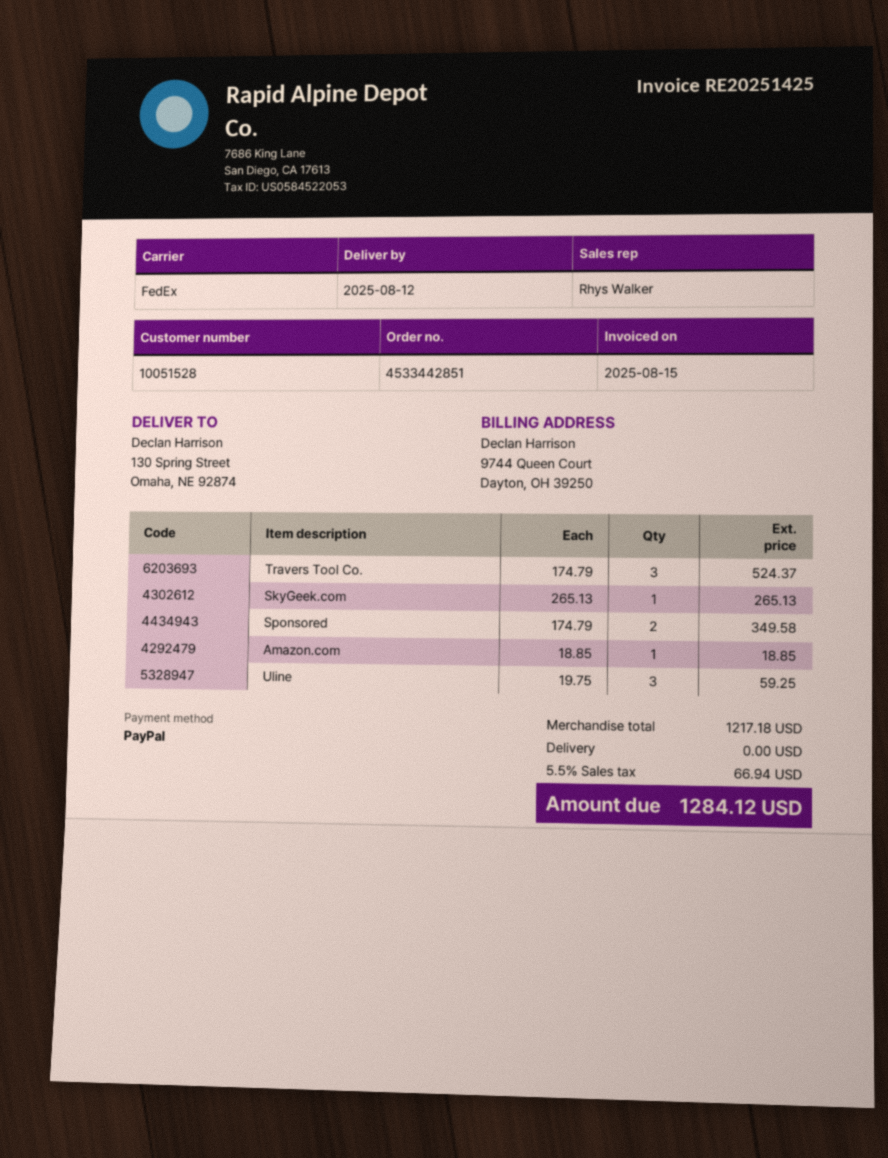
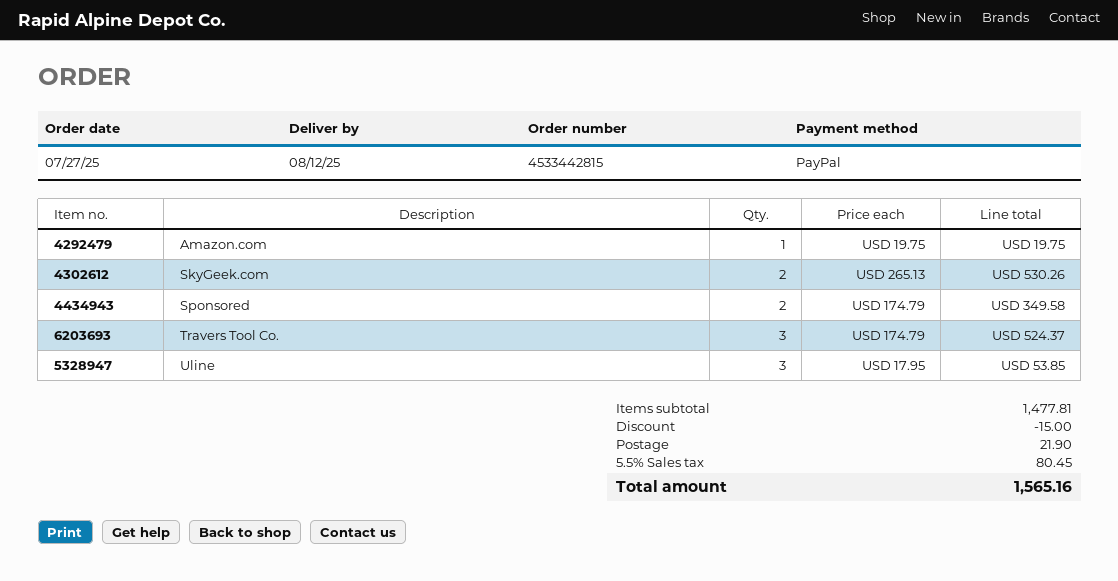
order number: 4533442851 -> 4533442815
SkyGeek.com: 1 x 265.13 = 265.13 -> 2 x 265.13 = 530.26
Amazon.com: 1 x 18.85 = 18.85 -> 1 x 19.75 = 19.75
Uline: 3 x 19.75 = 59.25 -> 3 x 17.95 = 53.85
subtotal: 1217.18 -> 1477.81
discount: none -> 15.00
shipping: 0.00 -> 21.90
tax: 5.5% = 66.94 -> 5.5% = 80.45
total: 1284.12 -> 1565.16

